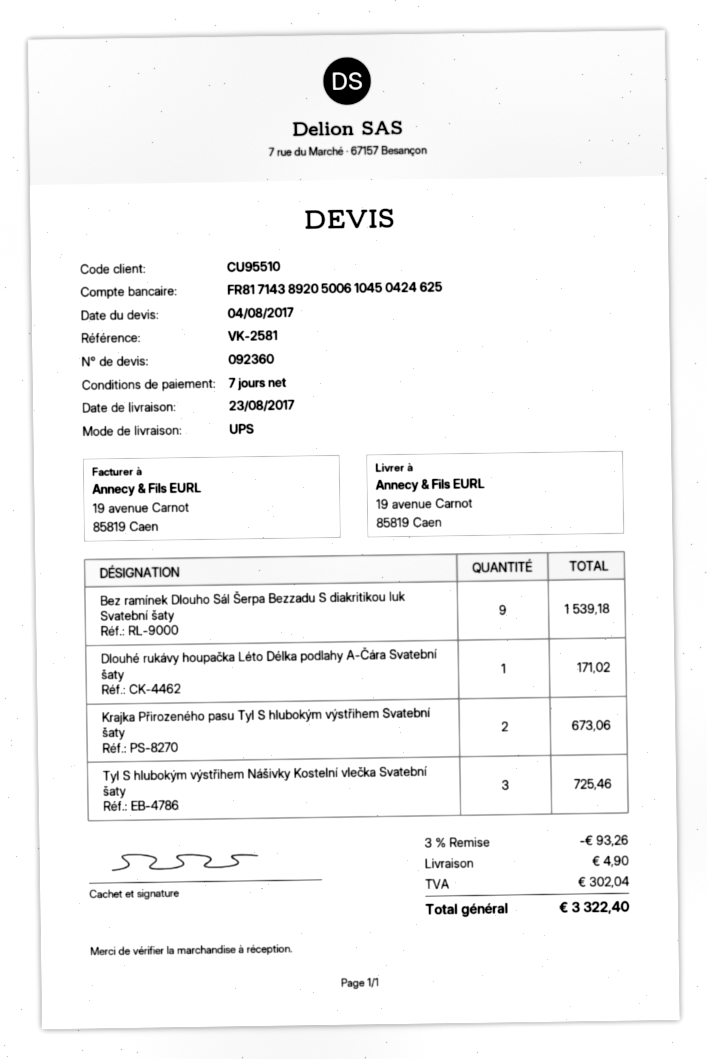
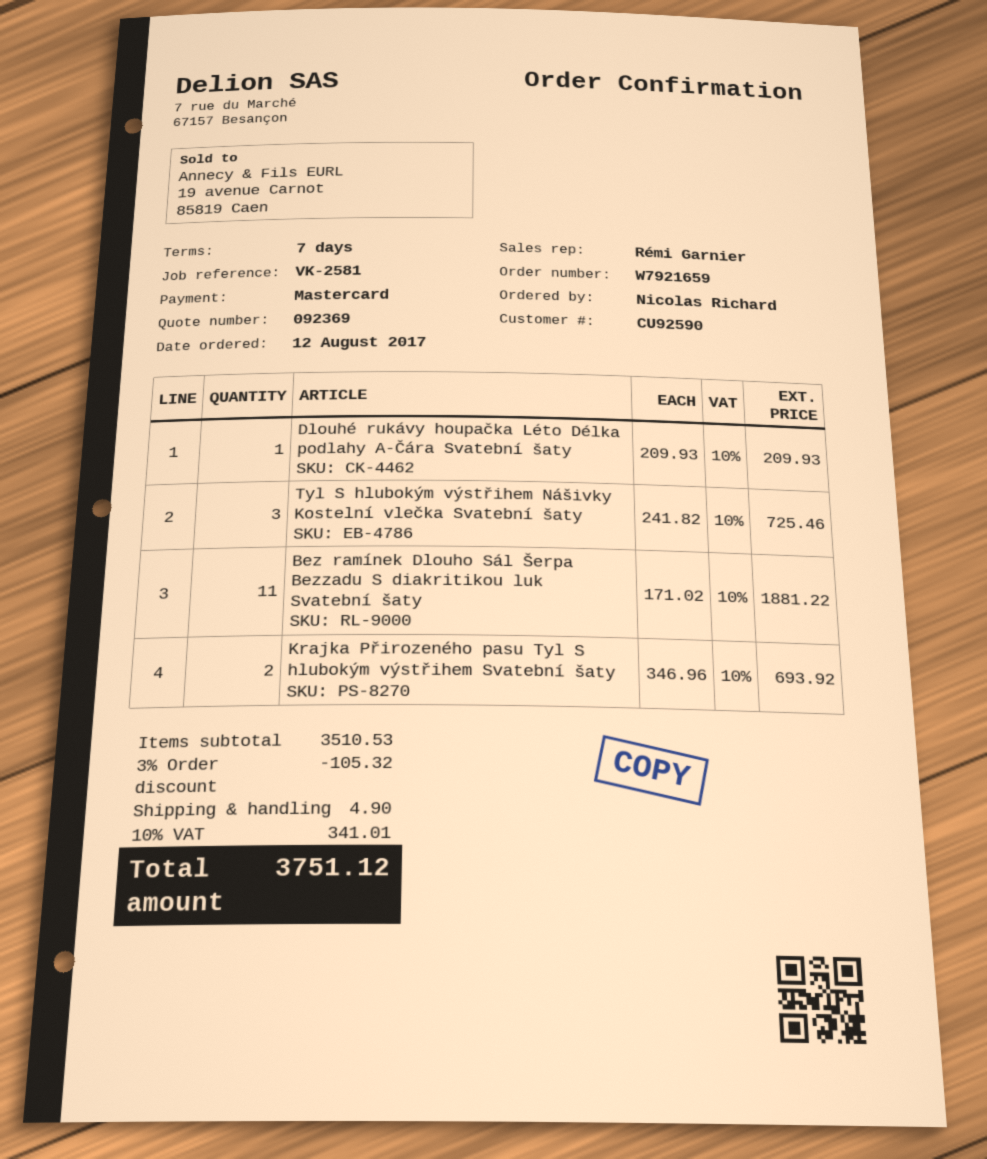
quote number: 092360 -> 092369
customer number: CU95510 -> CU92590
Bez ramínek Dlouho Sál Šerpa Bezzadu S diakritikou luk Svatební šaty: 9 for 1539.18 -> 11 for 1881.22
Dlouhé rukávy houpačka Léto Délka podlahy A-Čára Svatební šaty: 1 for 171.02 -> 1 for 209.93
Krajka Přirozeného pasu Tyl S hlubokým výstřihem Svatební šaty: 2 for 673.06 -> 2 for 693.92
discount: 3% = 93.26 -> 3% = 105.32
tax: 302.04 -> 341.01
total: 3322.40 -> 3751.12

